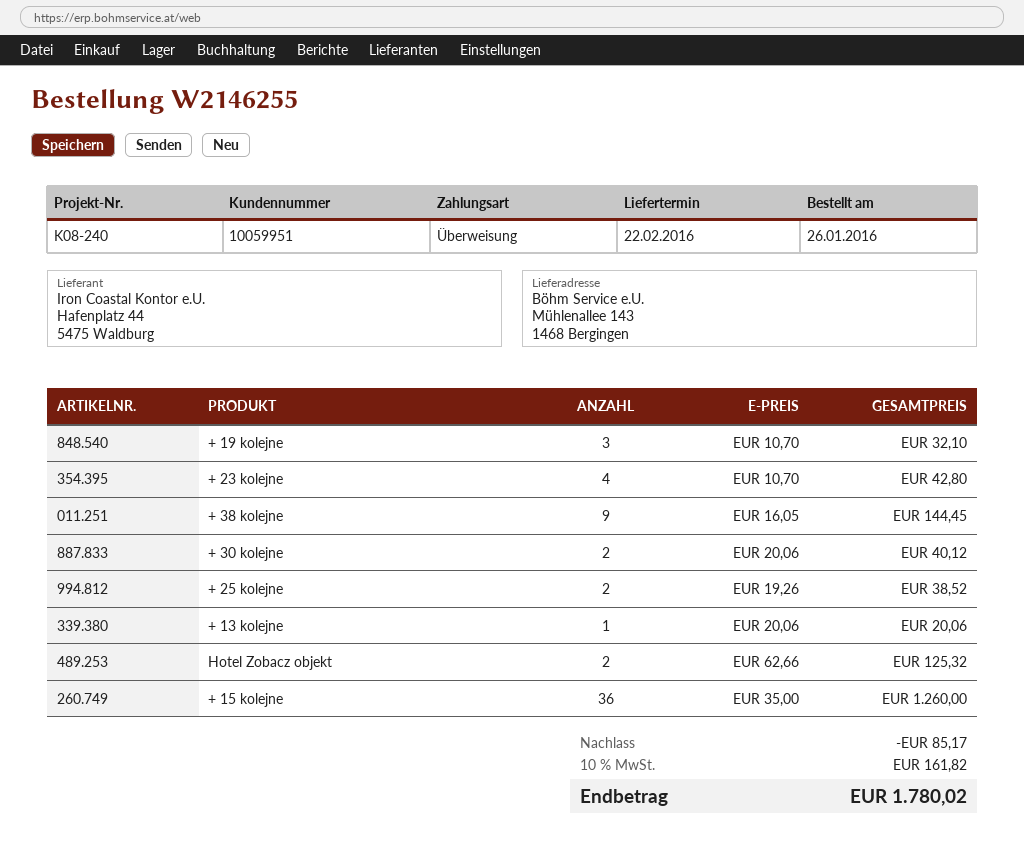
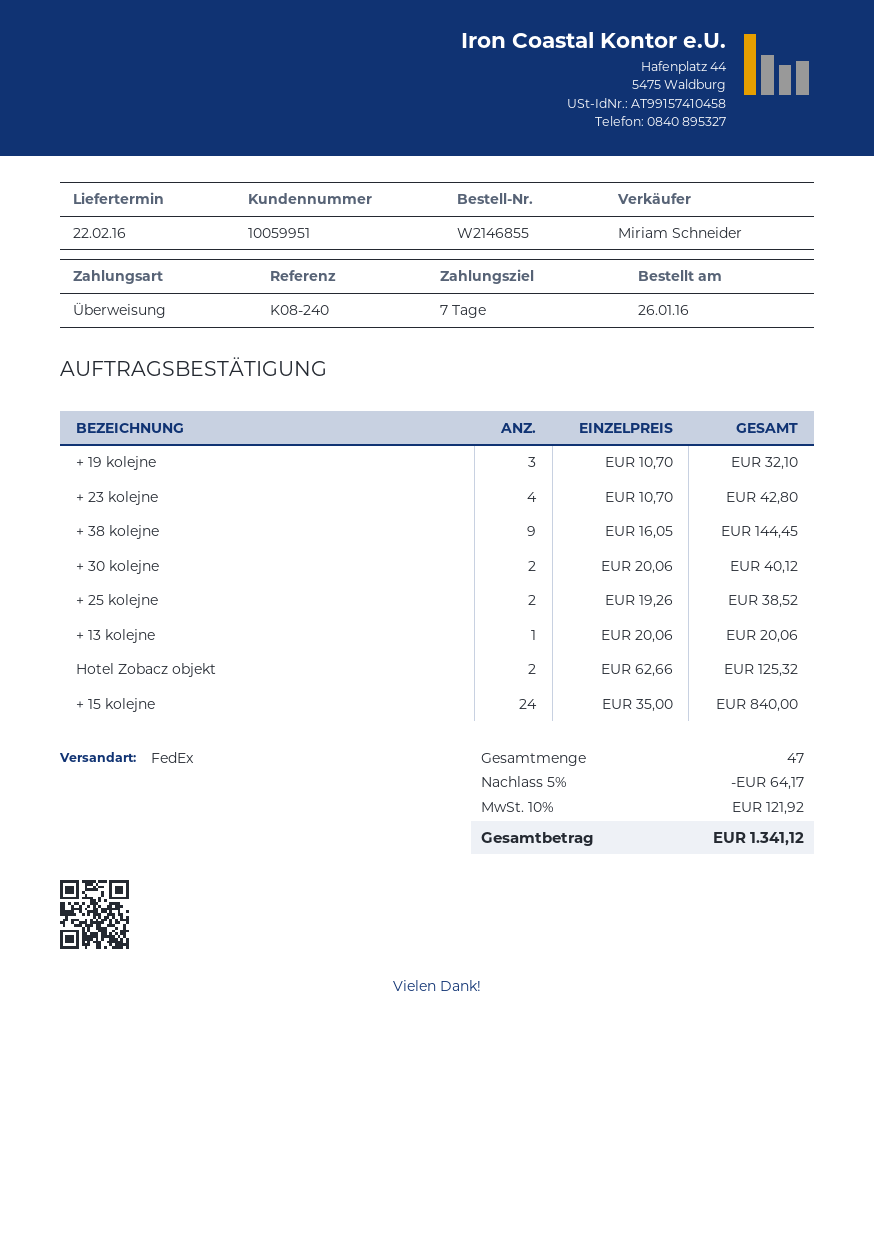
order number: W2146255 -> W2146855
+ 15 kolejne: 36 x 35.00 = 1260.00 -> 24 x 35.00 = 840.00
discount: 85.17 -> 64.17
tax: 10% = 161.82 -> 10% = 121.92
total: 1780.02 -> 1341.12

